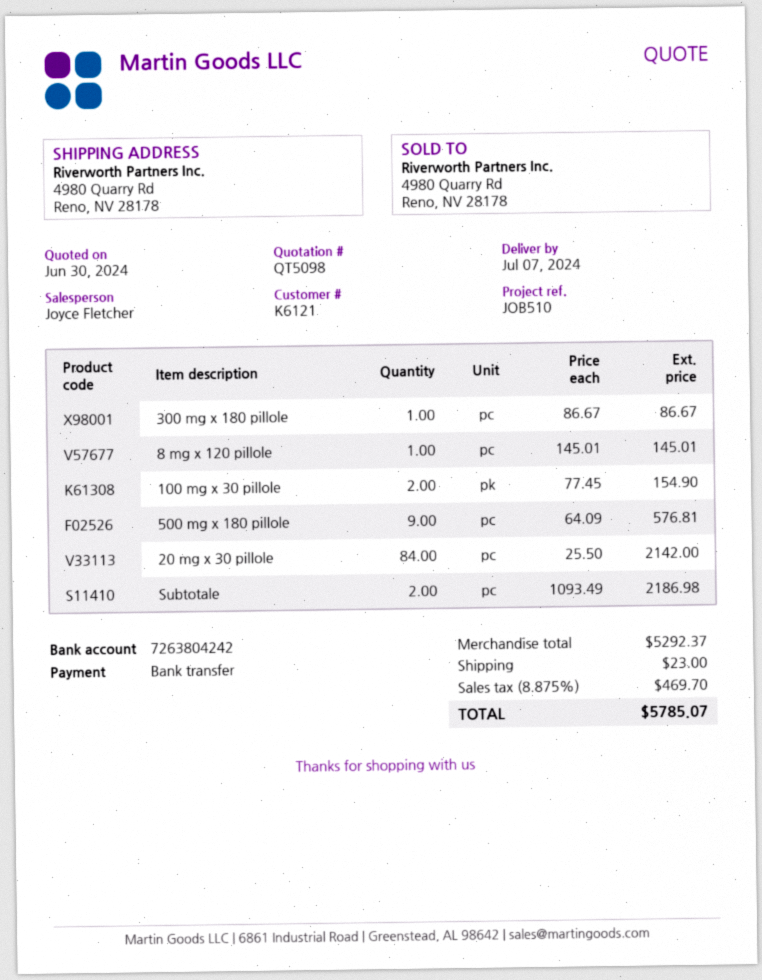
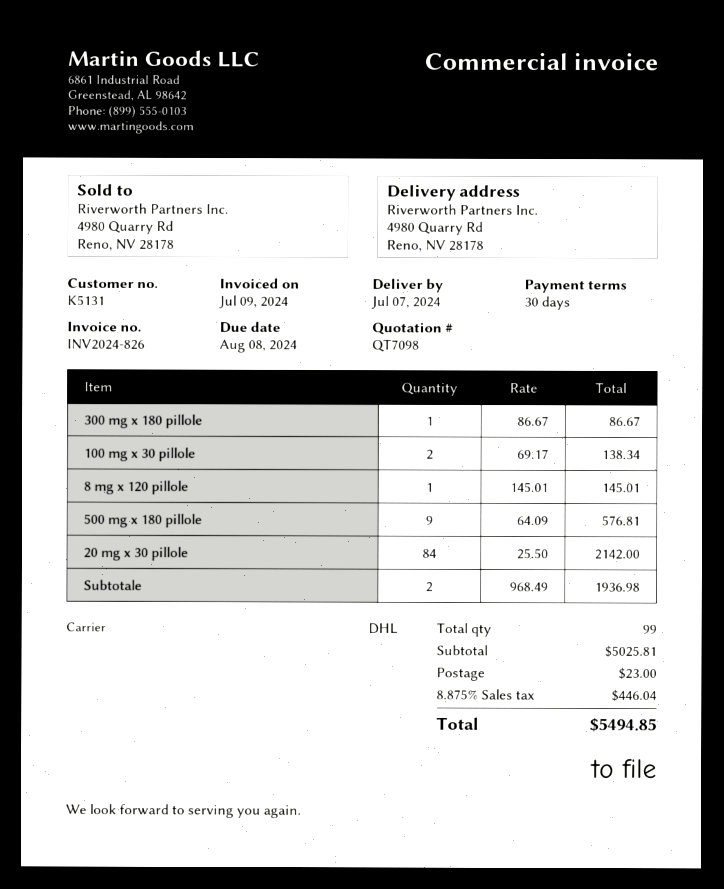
quote number: QT5098 -> QT7098
customer number: K6121 -> K5131
100 mg x 30 pillole: 2 x 77.45 = 154.90 -> 2 x 69.17 = 138.34
Subtotale: 2 x 1093.49 = 2186.98 -> 2 x 968.49 = 1936.98
subtotal: 5292.37 -> 5025.81
tax: 8.875% = 469.70 -> 8.875% = 446.04
total: 5785.07 -> 5494.85

